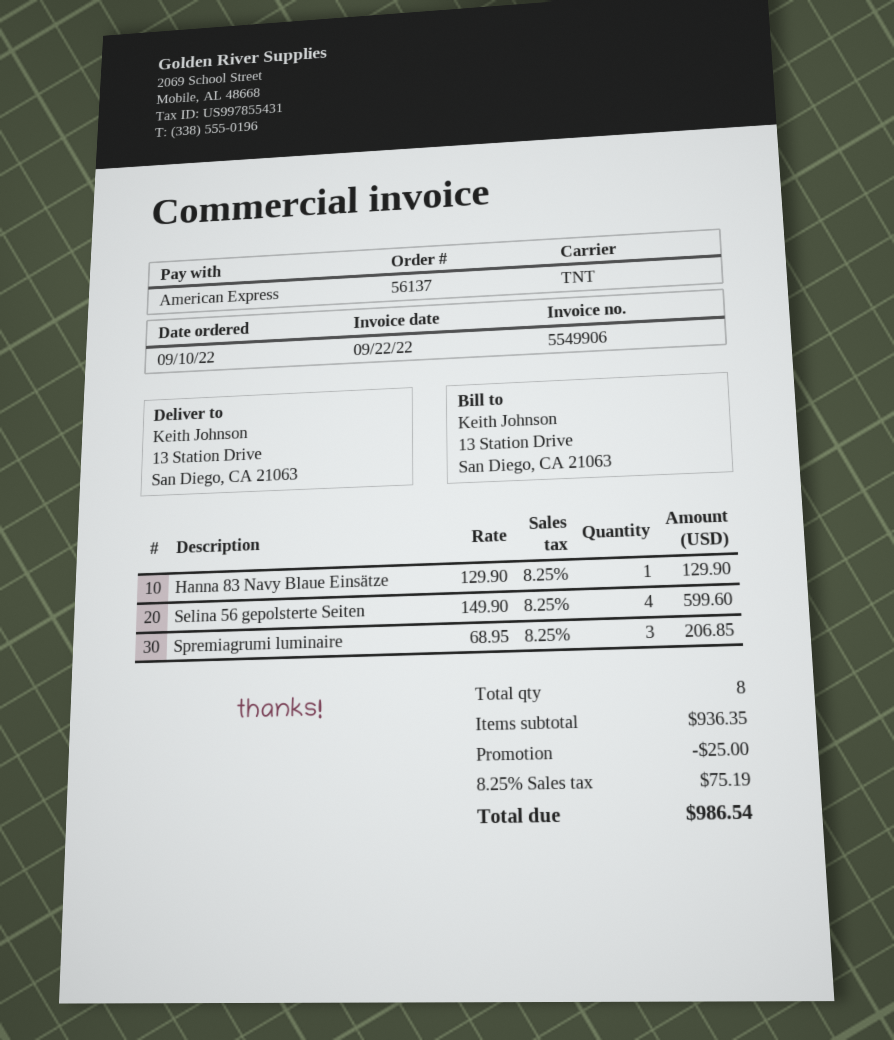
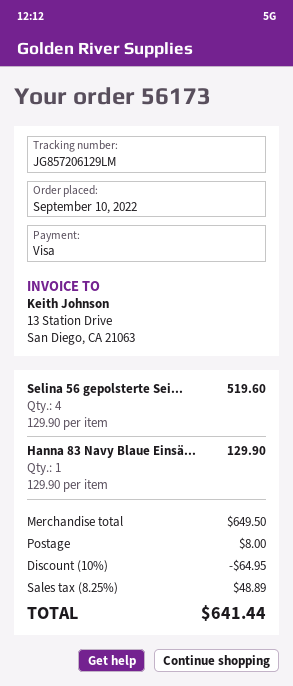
order number: 56137 -> 56173
payment method: American Express -> Visa
Selina 56 gepolsterte Seiten: 4 x 149.90 = 599.60 -> 4 x 129.90 = 519.60
Spremiagrumi luminaire: 3 x 68.95 = 206.85 -> none
subtotal: 936.35 -> 649.50
discount: 25.00 -> 64.95
shipping: none -> 8.00
tax: 8.25% = 75.19 -> 8.25% = 48.89
total: 986.54 -> 641.44

